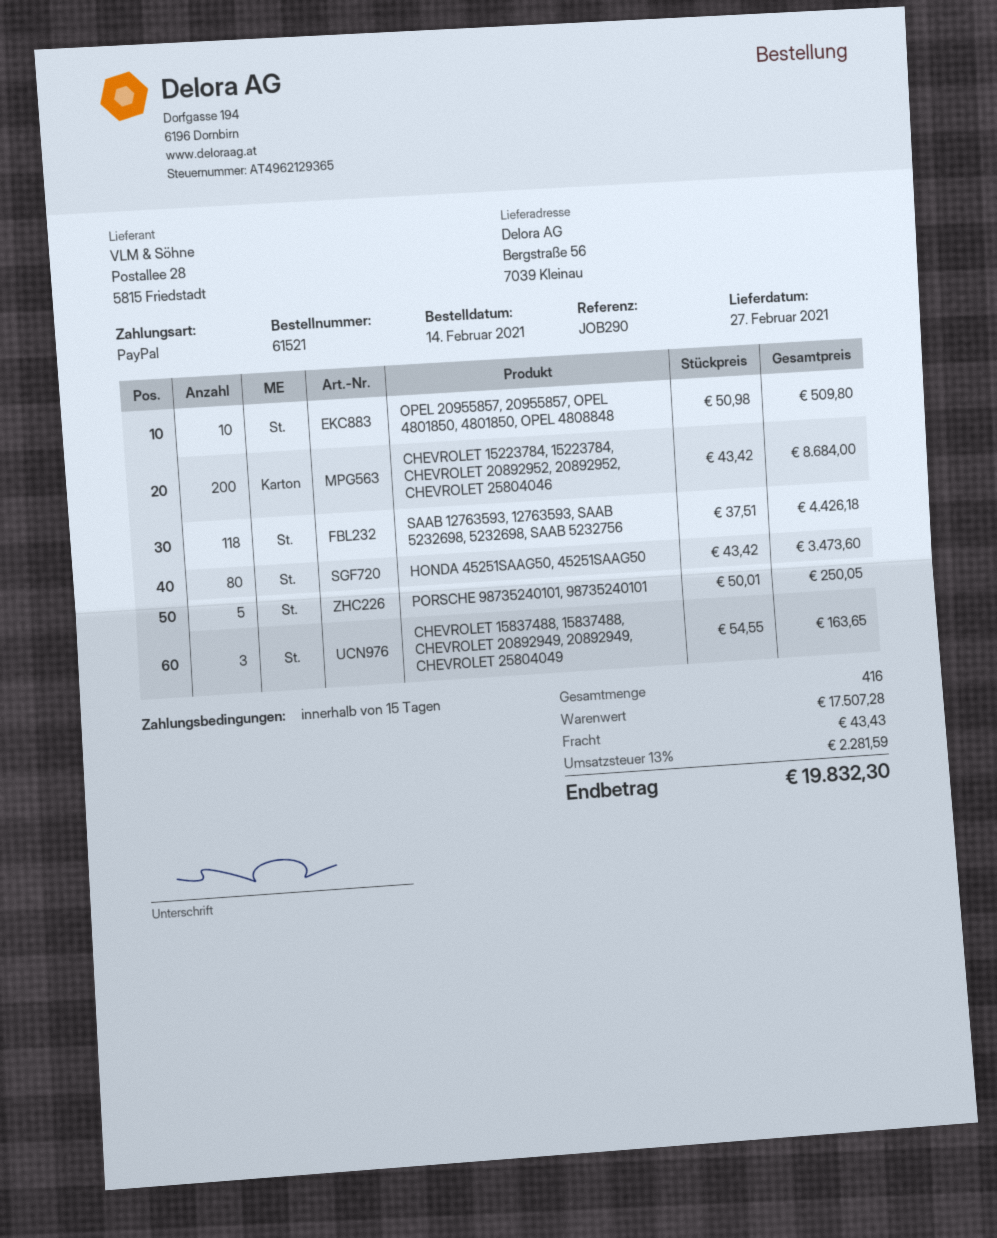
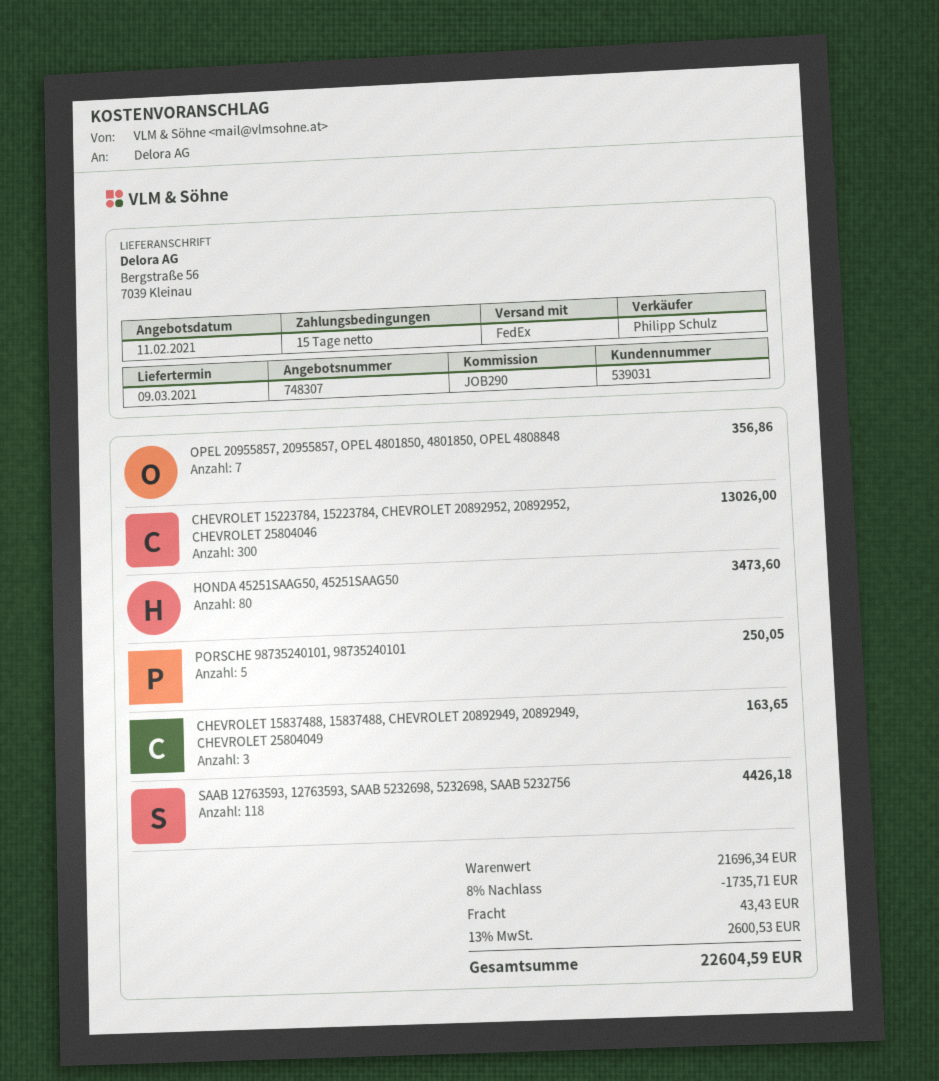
delivery date: 2021-02-27 -> 2021-03-09
OPEL 20955857, 20955857, OPEL 4801850, 4801850, OPEL 4808848: 10 for 509.80 -> 7 for 356.86
CHEVROLET 15223784, 15223784, CHEVROLET 20892952, 20892952, CHEVROLET 25804046: 200 for 8684.00 -> 300 for 13026.00
subtotal: 17507.28 -> 21696.34
discount: none -> 8% = 1735.71
tax: 13% = 2281.59 -> 13% = 2600.53
total: 19832.30 -> 22604.59

